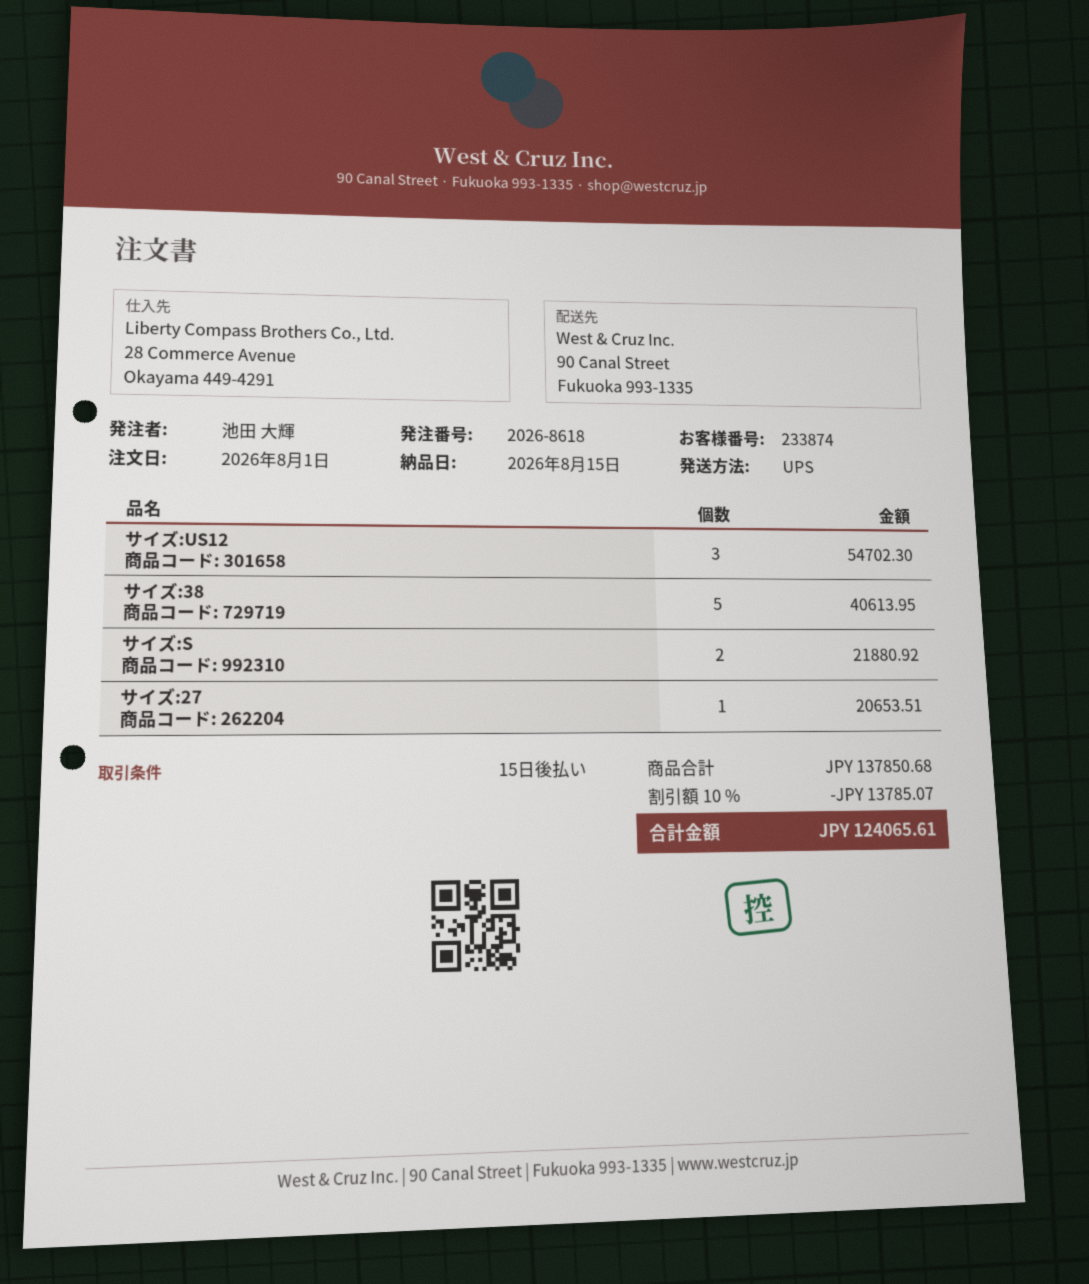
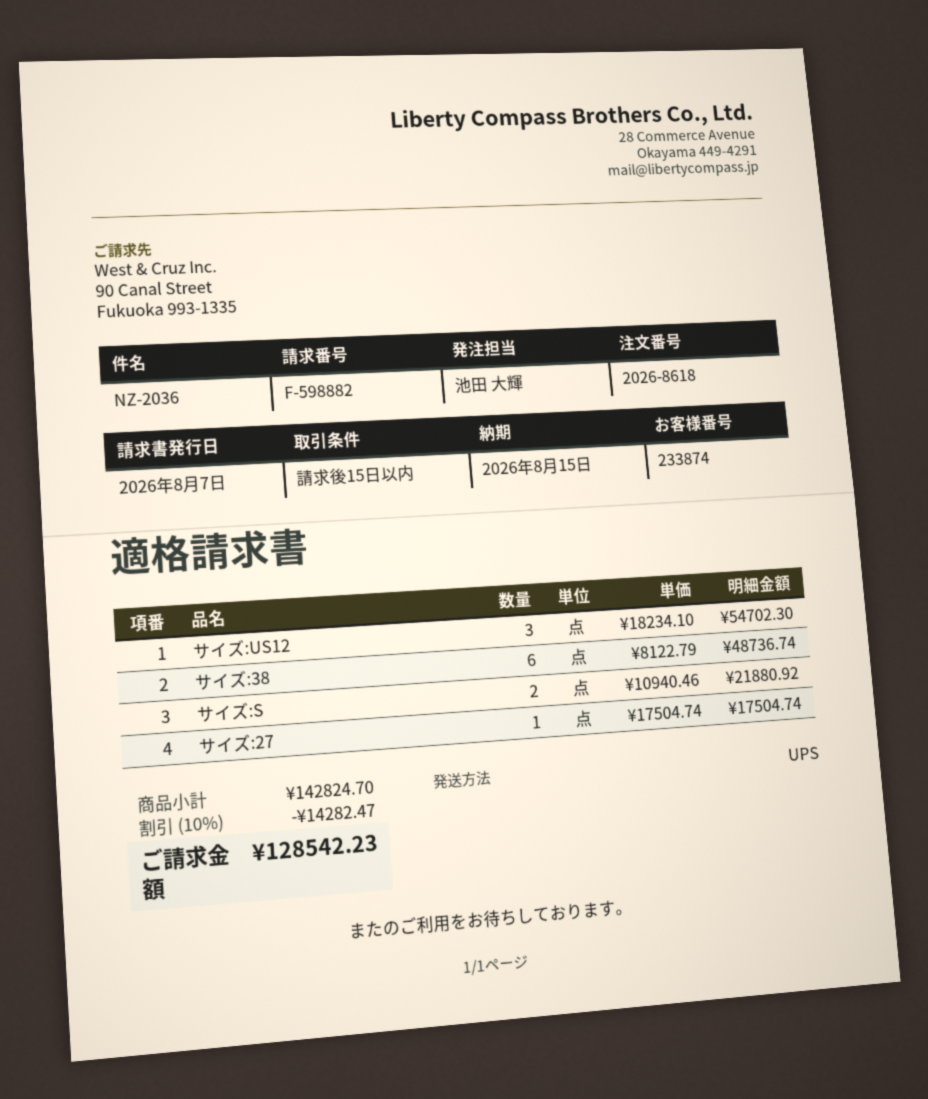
サイズ:38: 5 for 40613.95 -> 6 for 48736.74
サイズ:27: 1 for 20653.51 -> 1 for 17504.74
subtotal: 137850.68 -> 142824.70
discount: 10% = 13785.07 -> 10% = 14282.47
total: 124065.61 -> 128542.23

